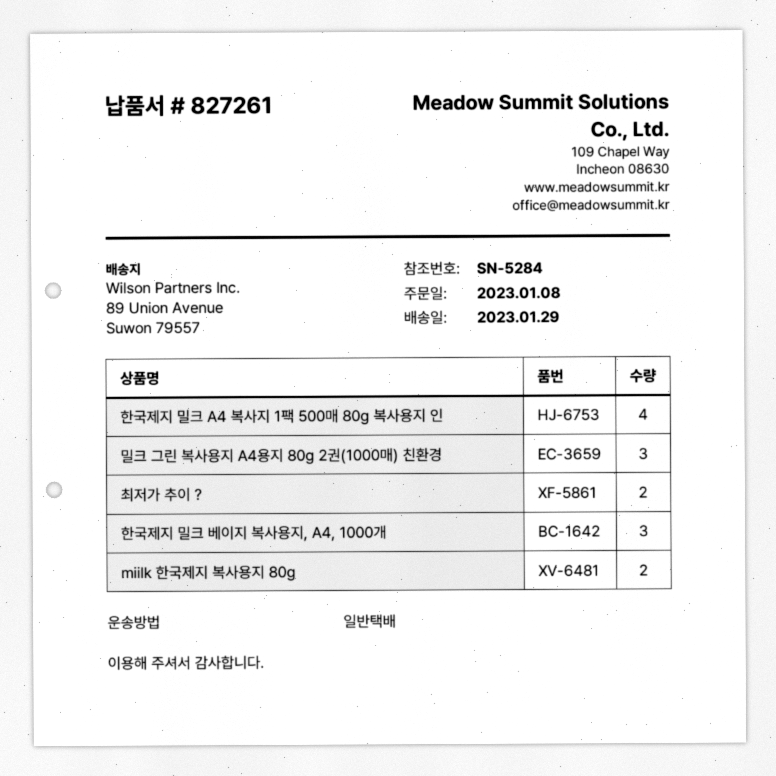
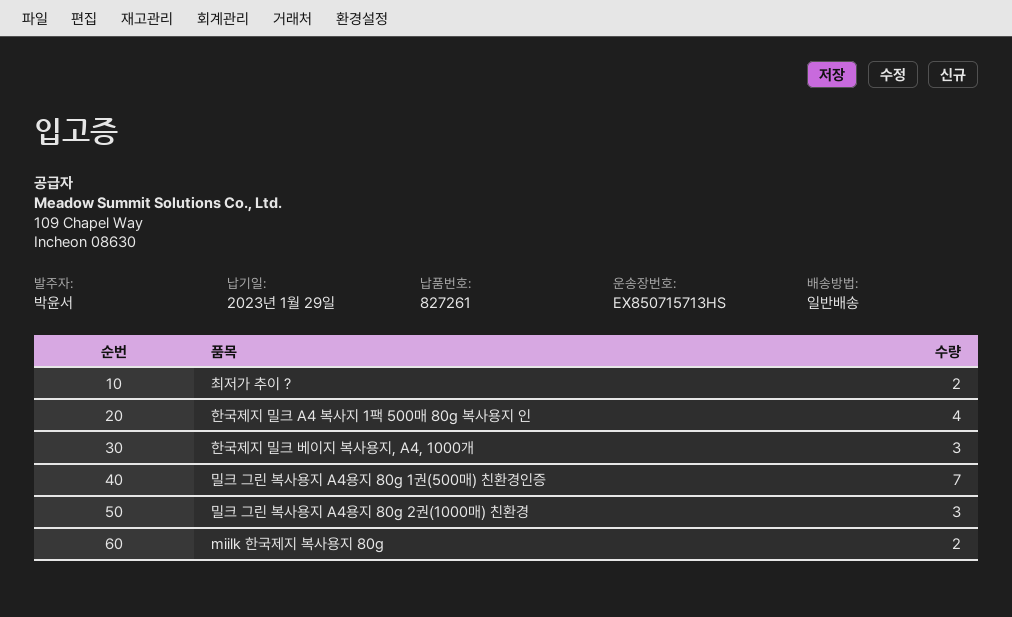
밀크 그린 복사용지 A4용지 80g 1권(500매) 친환경인증: none -> 7

